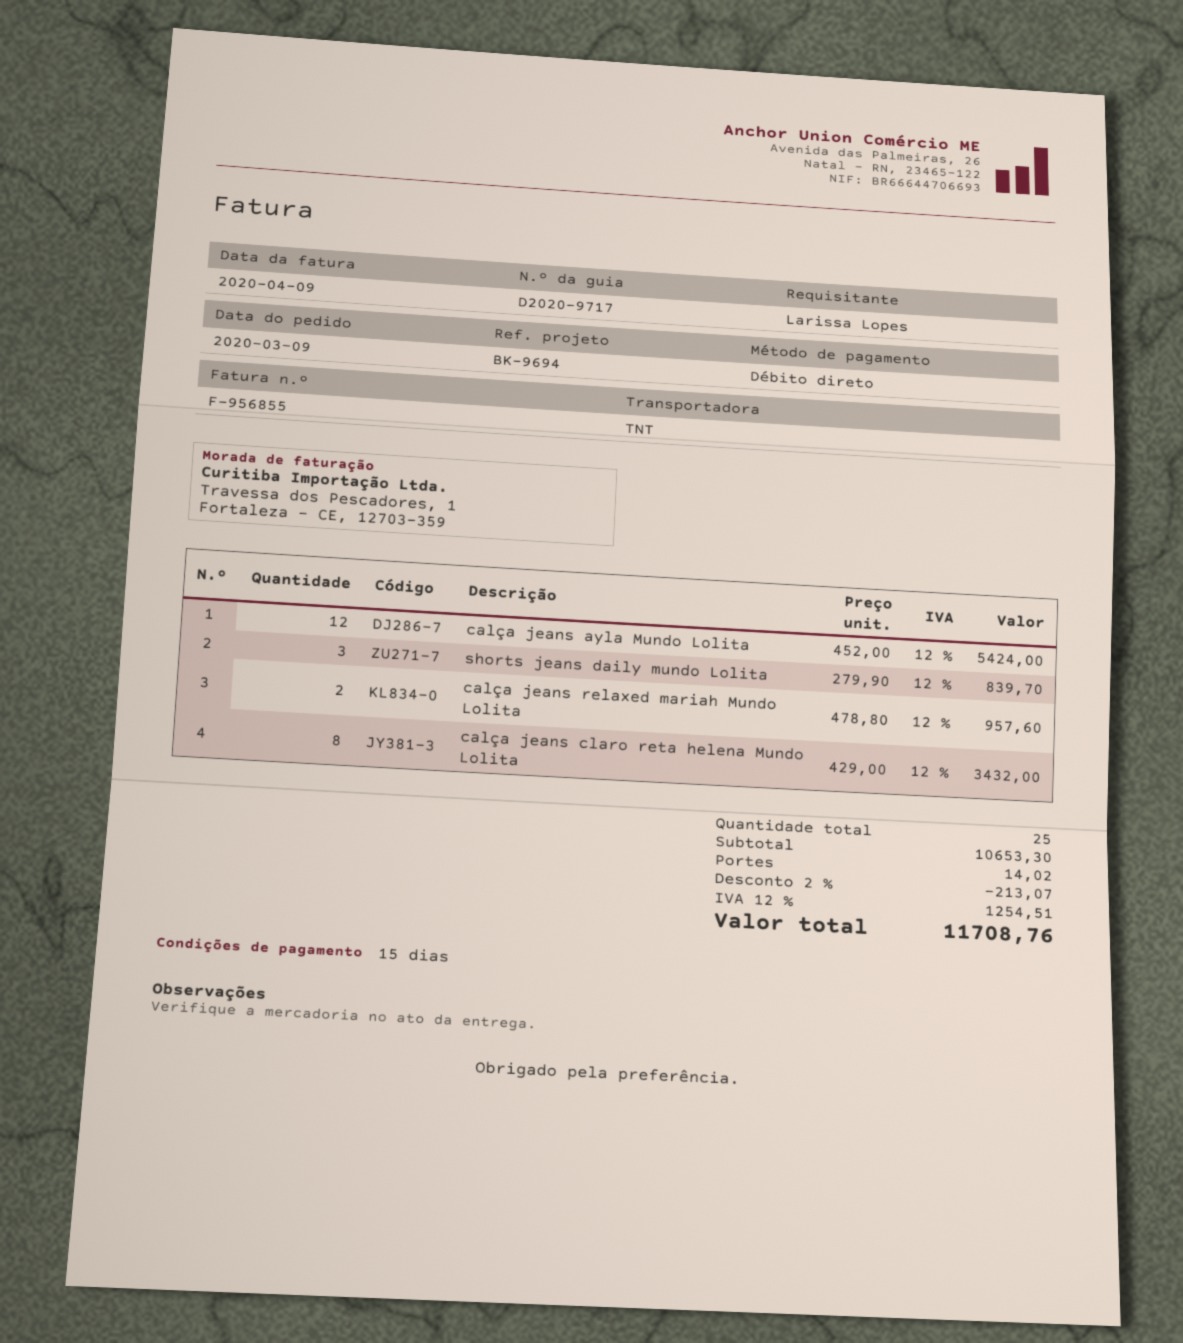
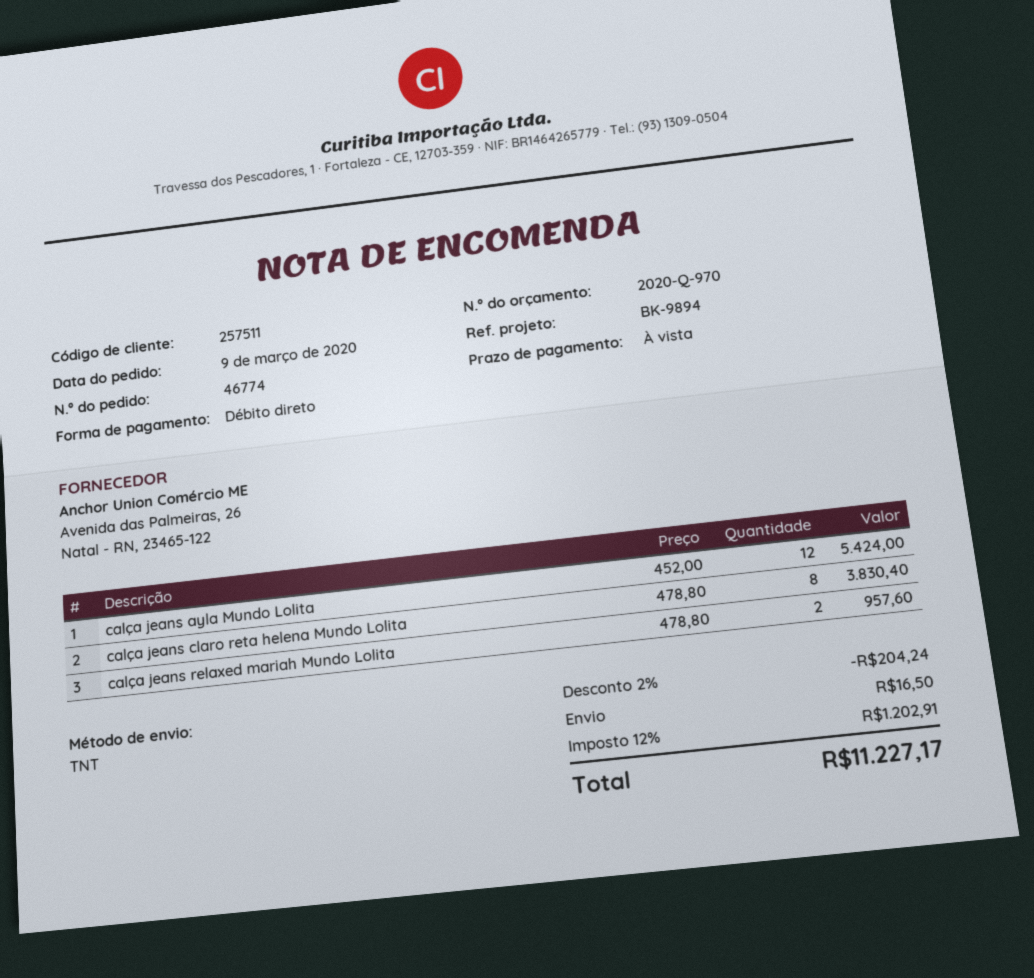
payment terms: 15 days -> on receipt
reference: BK-9694 -> BK-9894
shorts jeans daily mundo Lolita: 3 x 279.90 = 839.70 -> none
calça jeans claro reta helena Mundo Lolita: 8 x 429.00 = 3432.00 -> 8 x 478.80 = 3830.40
discount: 2% = 213.07 -> 2% = 204.24
shipping: 14.02 -> 16.50
tax: 12% = 1254.51 -> 12% = 1202.91
total: 11708.76 -> 11227.17

